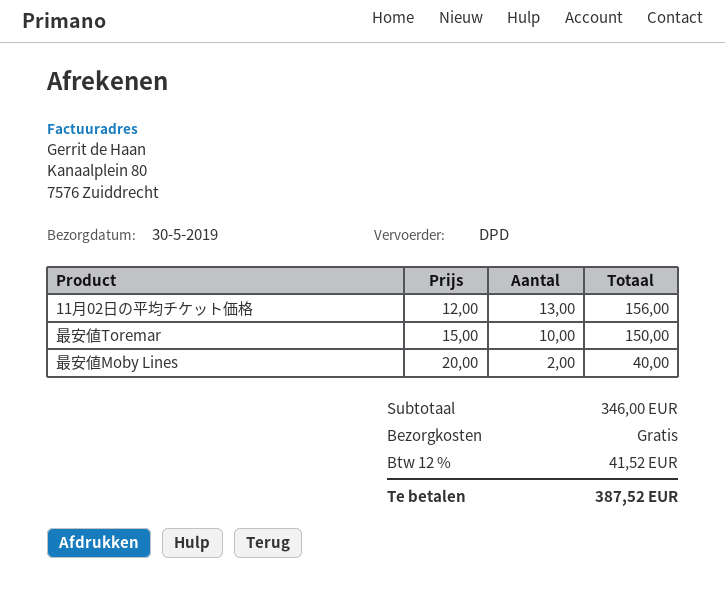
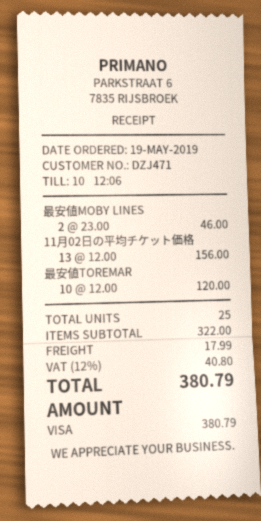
最安値Toremar: 10 x 15.00 = 150.00 -> 10 x 12.00 = 120.00
最安値Moby Lines: 2 x 20.00 = 40.00 -> 2 x 23.00 = 46.00
subtotal: 346.00 -> 322.00
shipping: 0.00 -> 17.99
tax: 12% = 41.52 -> 12% = 40.80
total: 387.52 -> 380.79

